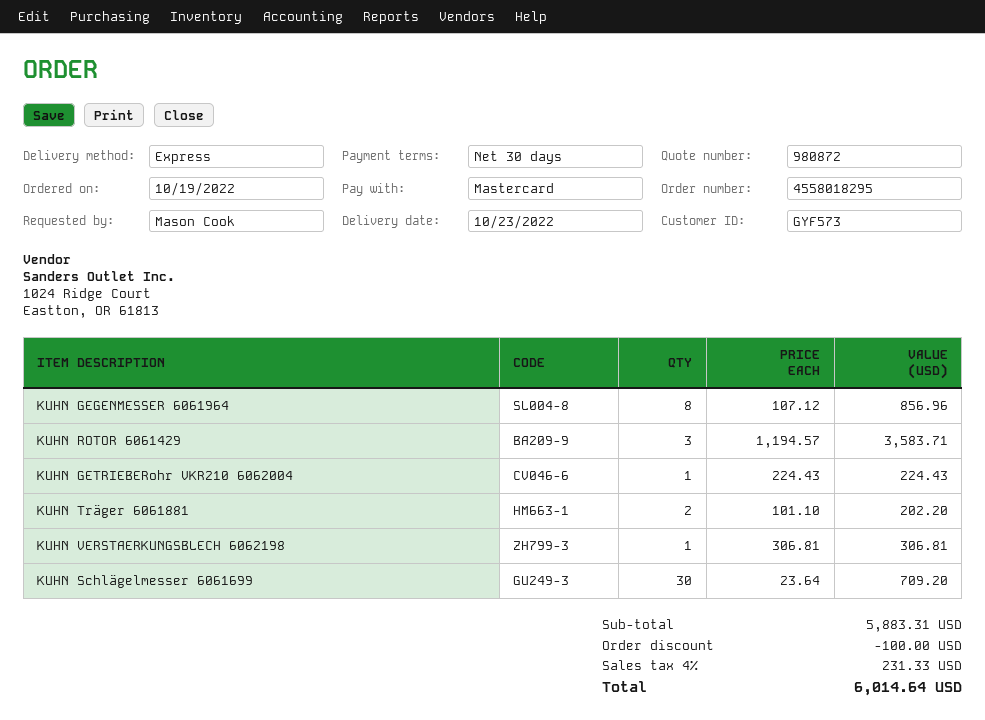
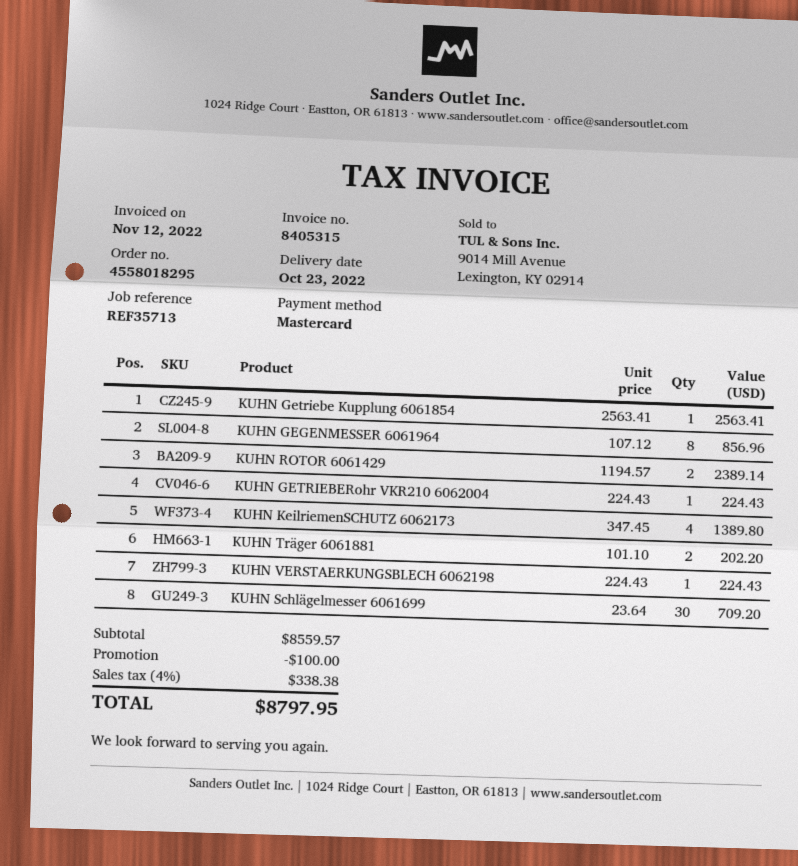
KUHN ROTOR 6061429: 3 x 1194.57 = 3583.71 -> 2 x 1194.57 = 2389.14
KUHN VERSTAERKUNGSBLECH 6062198: 1 x 306.81 = 306.81 -> 1 x 224.43 = 224.43
KUHN Getriebe Kupplung 6061854: none -> 1 x 2563.41 = 2563.41
KUHN KeilriemenSCHUTZ 6062173: none -> 4 x 347.45 = 1389.80
subtotal: 5883.31 -> 8559.57
tax: 4% = 231.33 -> 4% = 338.38
total: 6014.64 -> 8797.95

